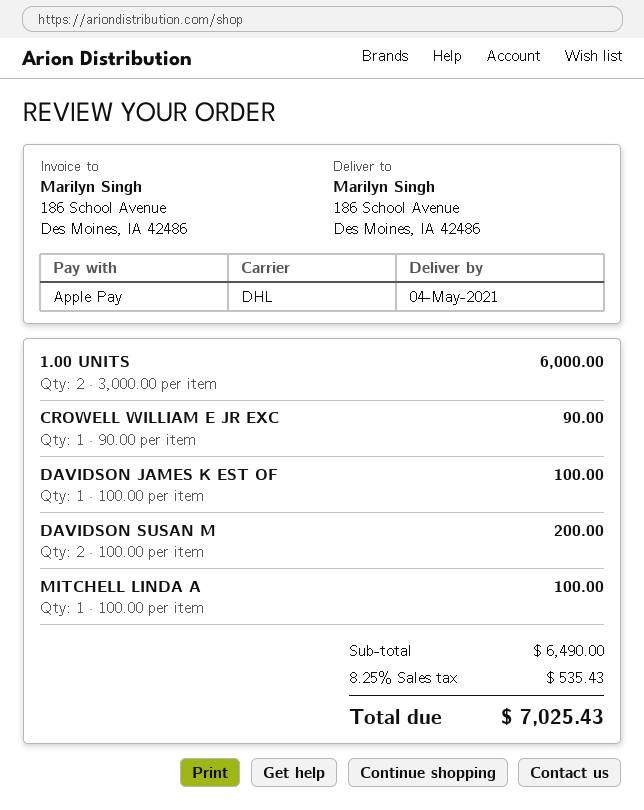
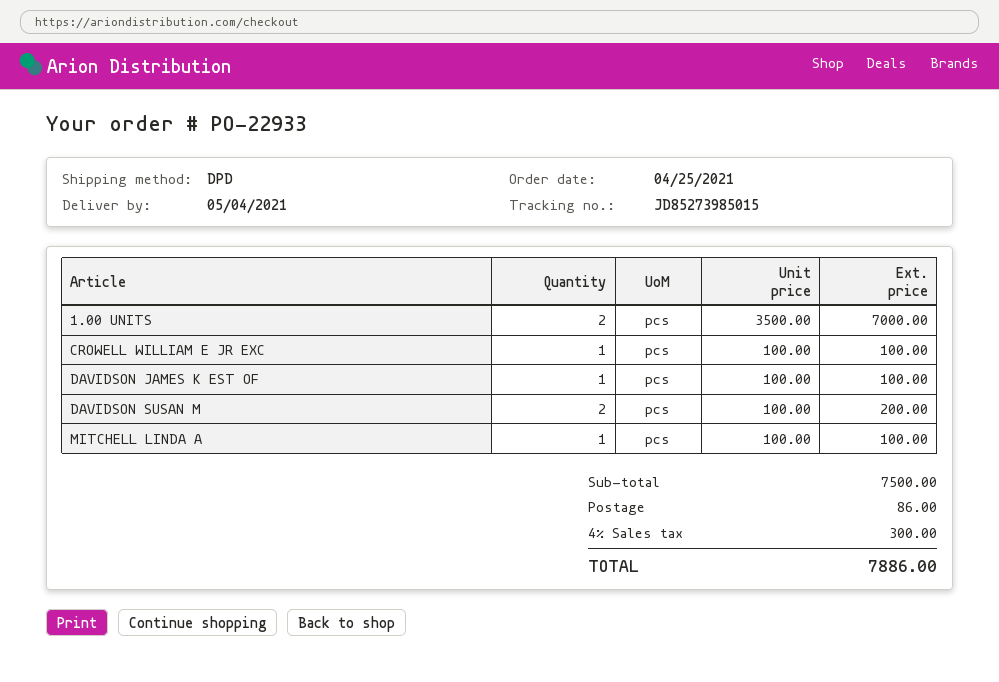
shipping method: DHL -> DPD
1.00 UNITS: 2 x 3000.00 = 6000.00 -> 2 x 3500.00 = 7000.00
CROWELL WILLIAM E JR EXC: 1 x 90.00 = 90.00 -> 1 x 100.00 = 100.00
subtotal: 6490.00 -> 7500.00
shipping: none -> 86.00
tax: 8.25% = 535.43 -> 4% = 300.00
total: 7025.43 -> 7886.00

